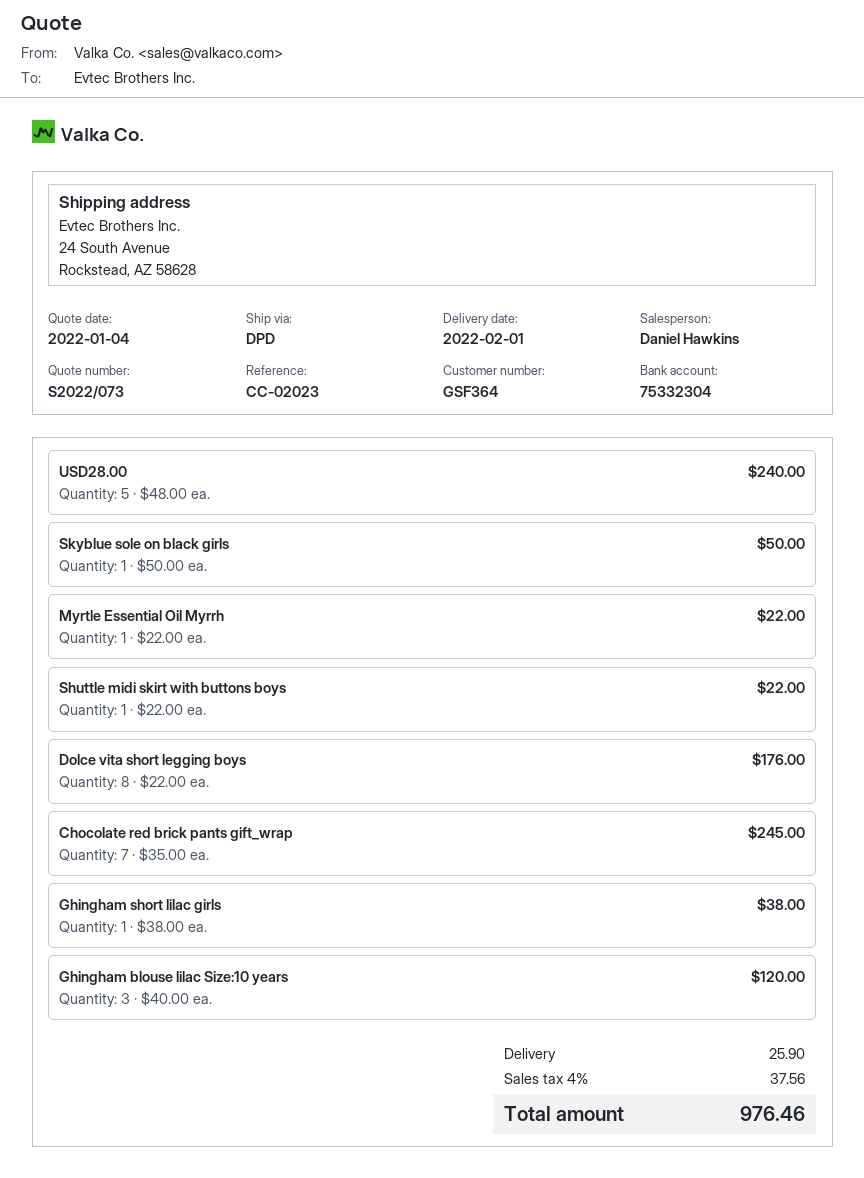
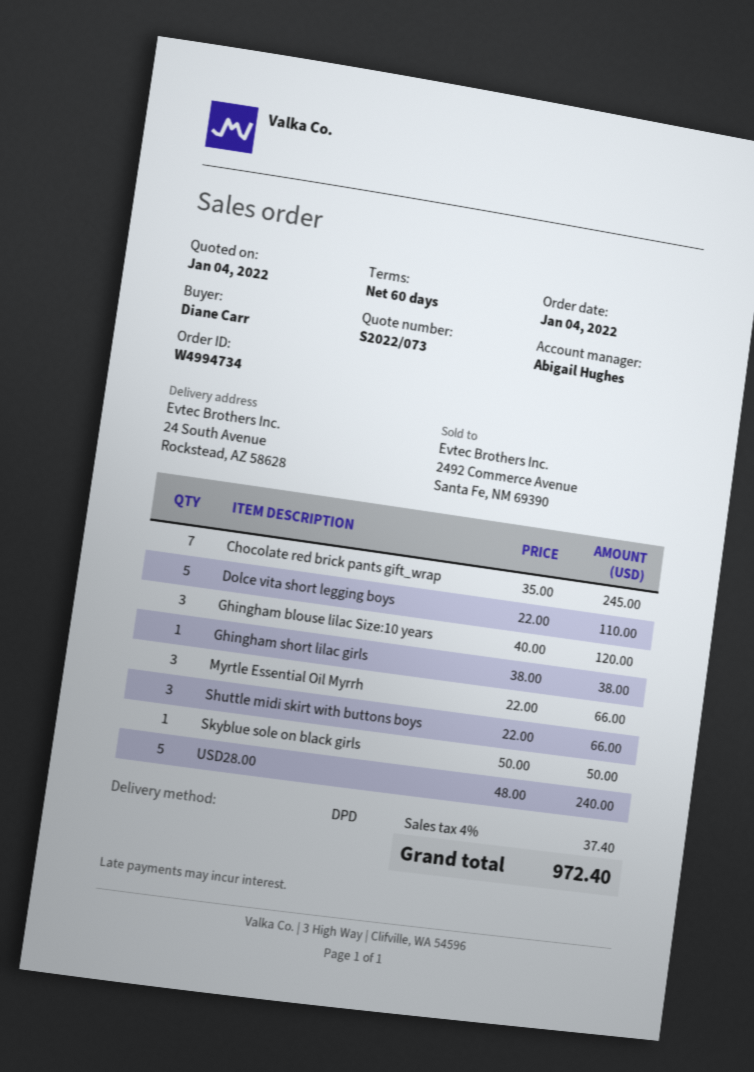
sales rep: Daniel Hawkins -> Abigail Hughes
Myrtle Essential Oil Myrrh: 1 x 22.00 = 22.00 -> 3 x 22.00 = 66.00
Shuttle midi skirt with buttons boys: 1 x 22.00 = 22.00 -> 3 x 22.00 = 66.00
Dolce vita short legging boys: 8 x 22.00 = 176.00 -> 5 x 22.00 = 110.00
shipping: 25.90 -> none
tax: 4% = 37.56 -> 4% = 37.40
total: 976.46 -> 972.40

